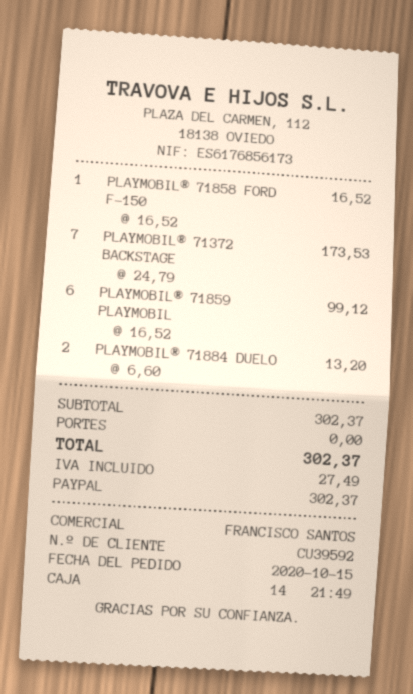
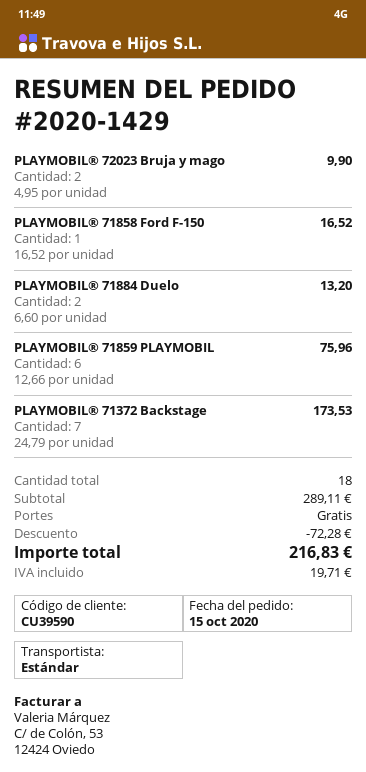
customer number: CU39592 -> CU39590
PLAYMOBIL® 71859 PLAYMOBIL: 6 x 16.52 = 99.12 -> 6 x 12.66 = 75.96
PLAYMOBIL® 72023 Bruja y mago: none -> 2 x 4.95 = 9.90
subtotal: 302.37 -> 289.11
discount: none -> 72.28
tax: 27.49 -> 19.71
total: 302.37 -> 216.83

